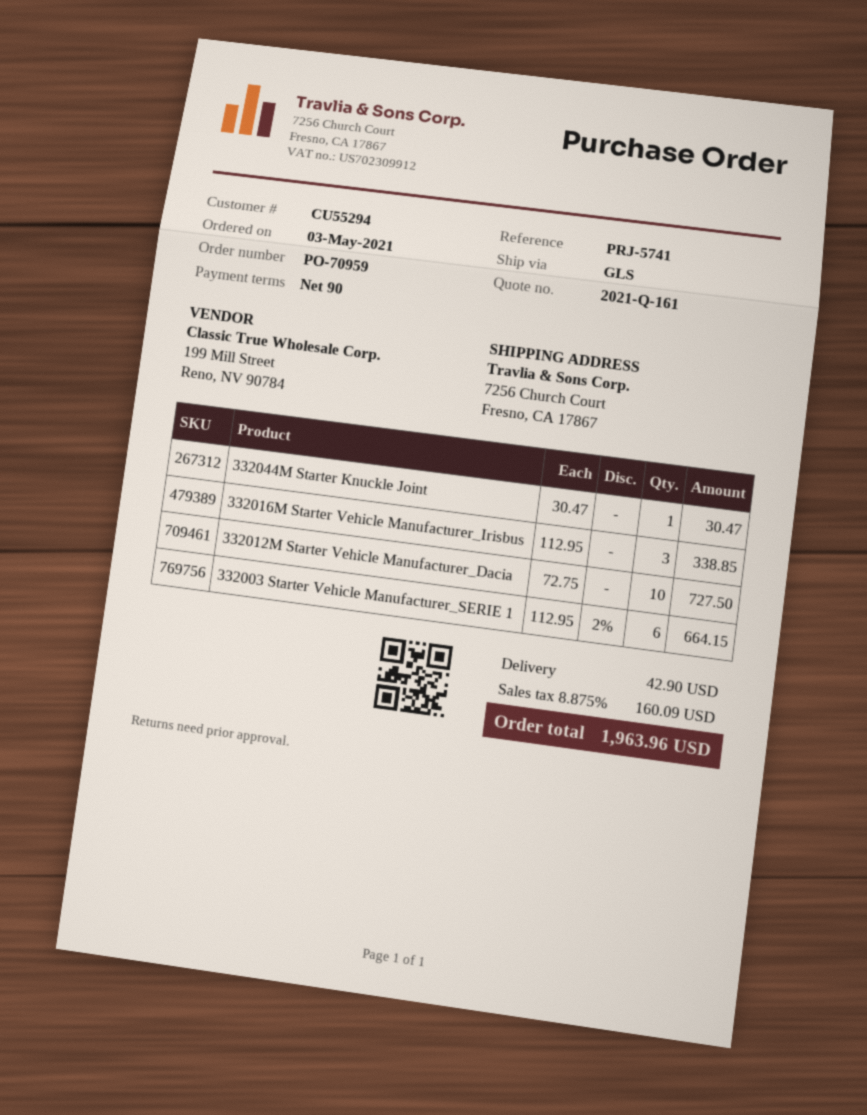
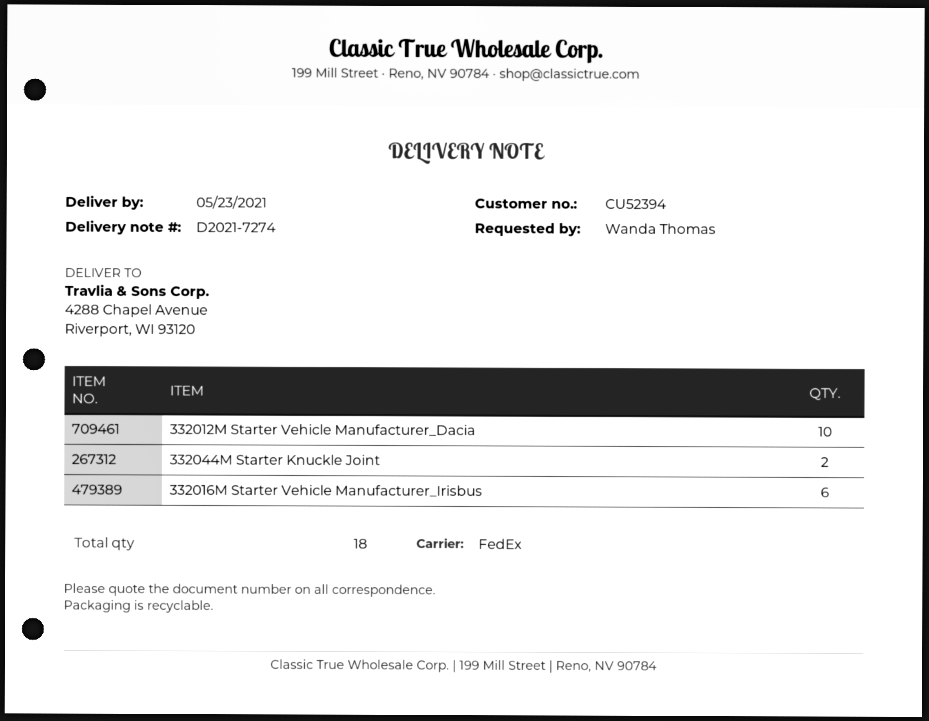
customer number: CU55294 -> CU52394
shipping method: GLS -> FedEx
ship to: 7256 Church Court, Fresno, CA 17867 -> 4288 Chapel Avenue, Riverport, WI 93120
332044M Starter Knuckle Joint: 1 -> 2
332016M Starter Vehicle Manufacturer_Irisbus: 3 -> 6
332003 Starter Vehicle Manufacturer_SERIE 1: 6 -> none

